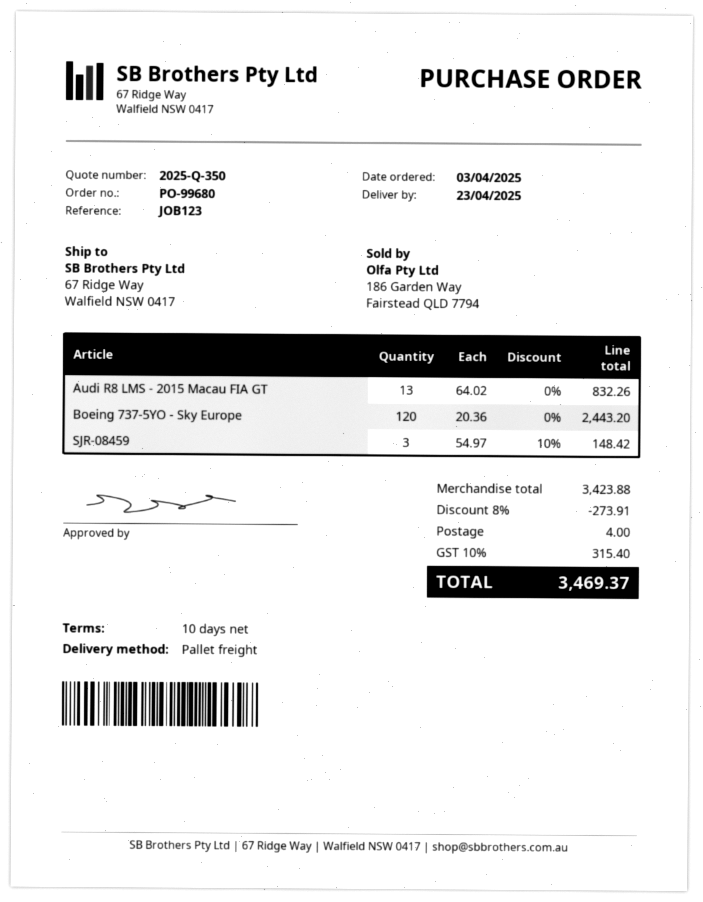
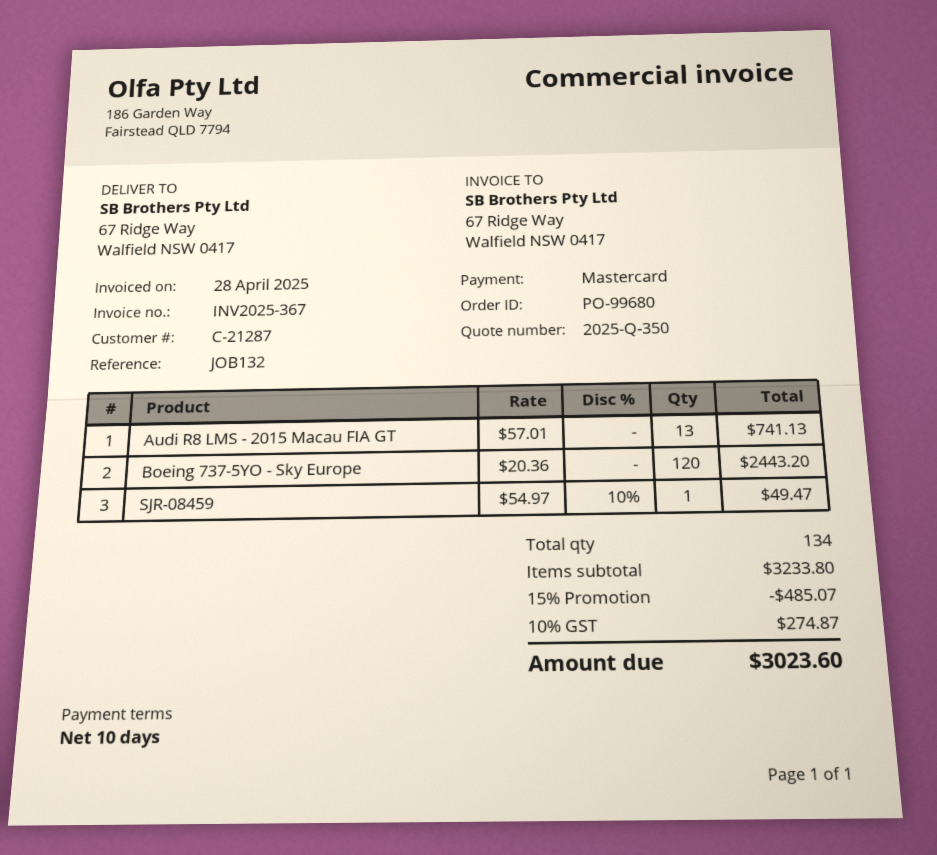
reference: JOB123 -> JOB132
Audi R8 LMS - 2015 Macau FIA GT: 13 x 64.02 = 832.26 -> 13 x 57.01 = 741.13
SJR-08459: 3 x 54.97 - 10% = 148.42 -> 1 x 54.97 - 10% = 49.47
subtotal: 3423.88 -> 3233.80
discount: 8% = 273.91 -> 15% = 485.07
shipping: 4.00 -> none
tax: 10% = 315.40 -> 10% = 274.87
total: 3469.37 -> 3023.60

